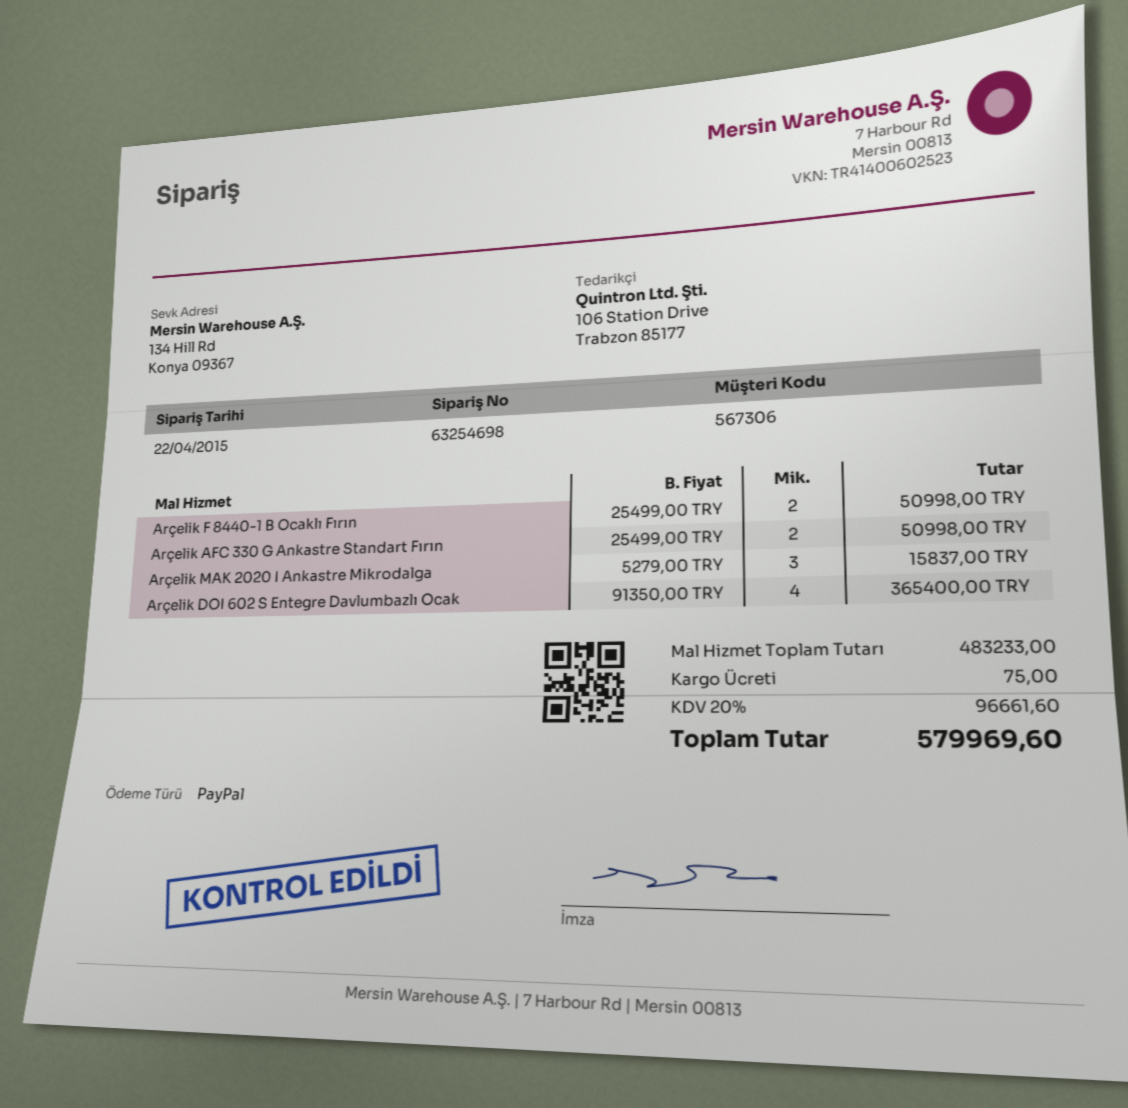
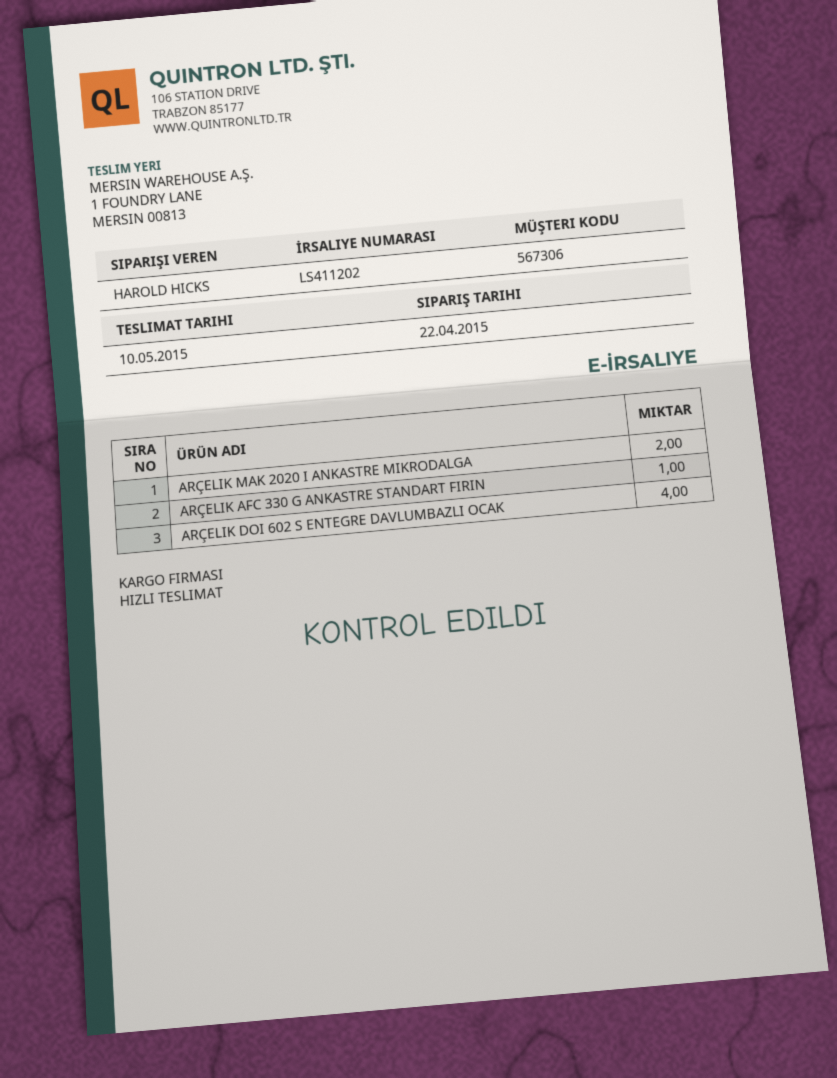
ship to: 134 Hill Rd, Konya 09367 -> 1 FOUNDRY LANE, MERSIN 00813
Arçelik F 8440-1 B Ocaklı Fırın: 2 -> none
Arçelik AFC 330 G Ankastre Standart Fırın: 2 -> 1
Arçelik MAK 2020 I Ankastre Mikrodalga: 3 -> 2

